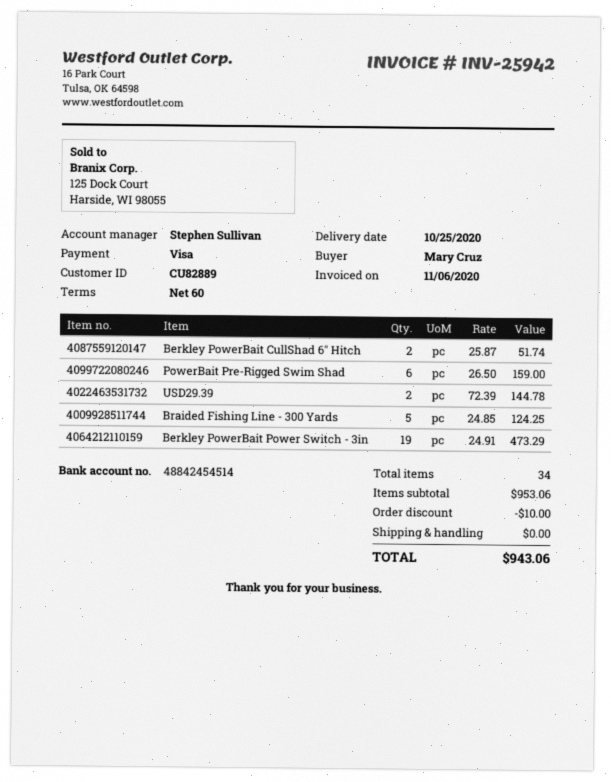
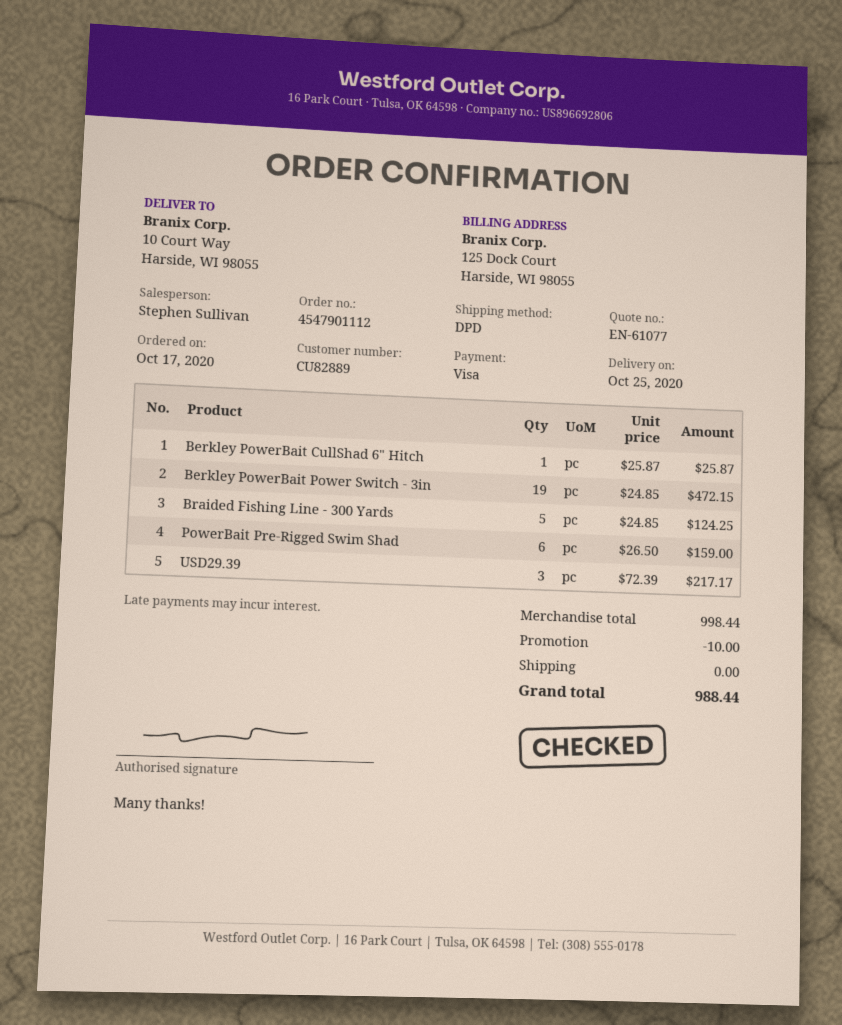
Berkley PowerBait CullShad 6" Hitch: 2 x 25.87 = 51.74 -> 1 x 25.87 = 25.87
USD29.39: 2 x 72.39 = 144.78 -> 3 x 72.39 = 217.17
Berkley PowerBait Power Switch - 3in: 19 x 24.91 = 473.29 -> 19 x 24.85 = 472.15
subtotal: 953.06 -> 998.44
total: 943.06 -> 988.44

